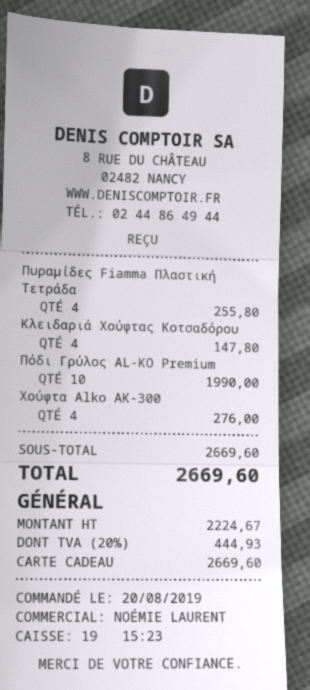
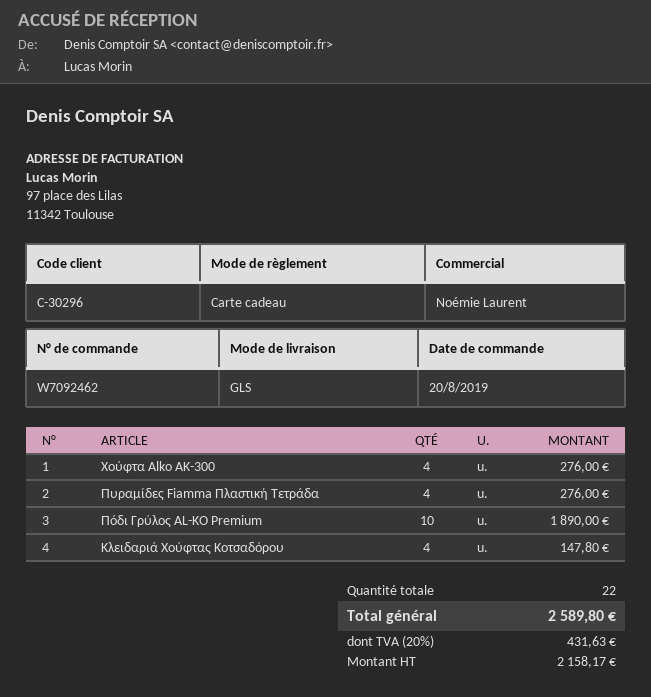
Πυραμίδες Fiamma Πλαστική Τετράδα: 4 for 255.80 -> 4 for 276.00
Πόδι Γρύλος ΑL-KO Premium: 10 for 1990.00 -> 10 for 1890.00
net: 2224.67 -> 2158.17
tax: 20% = 444.93 -> 20% = 431.63
total: 2669.60 -> 2589.80

